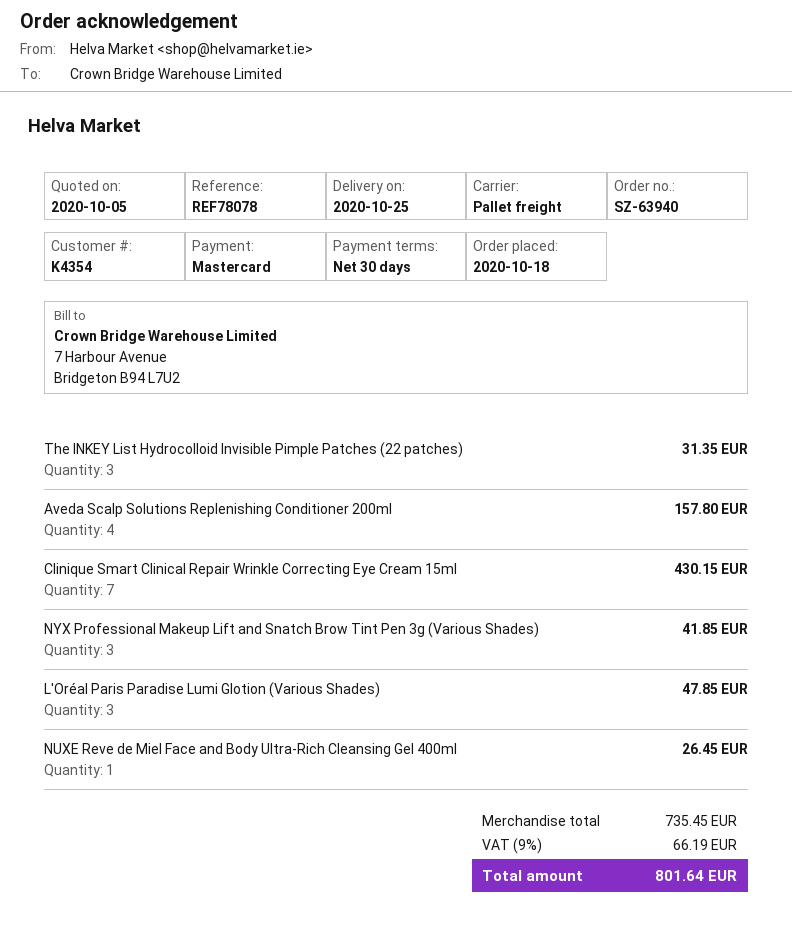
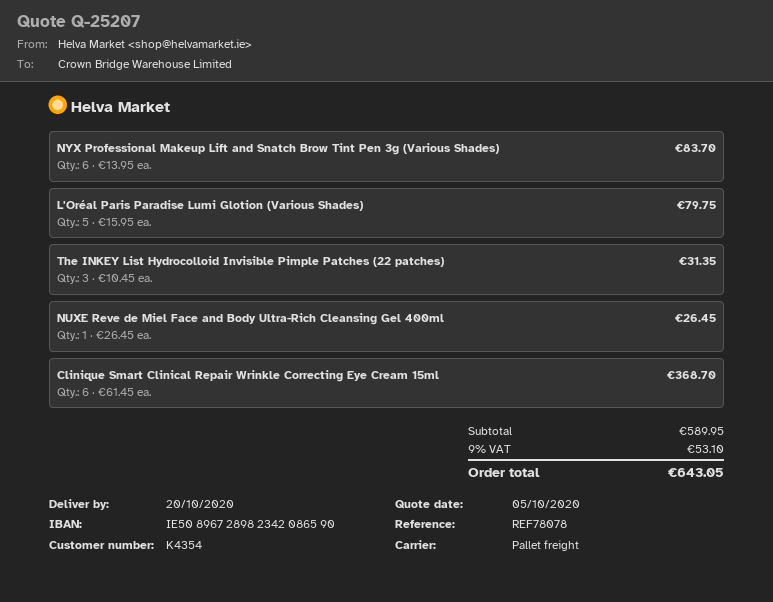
delivery date: 2020-10-25 -> 2020-10-20
Aveda Scalp Solutions Replenishing Conditioner 200ml: 4 for 157.80 -> none
Clinique Smart Clinical Repair Wrinkle Correcting Eye Cream 15ml: 7 for 430.15 -> 6 for 368.70
NYX Professional Makeup Lift and Snatch Brow Tint Pen 3g (Various Shades): 3 for 41.85 -> 6 for 83.70
L'Oréal Paris Paradise Lumi Glotion (Various Shades): 3 for 47.85 -> 5 for 79.75
subtotal: 735.45 -> 589.95
tax: 9% = 66.19 -> 9% = 53.10
total: 801.64 -> 643.05

